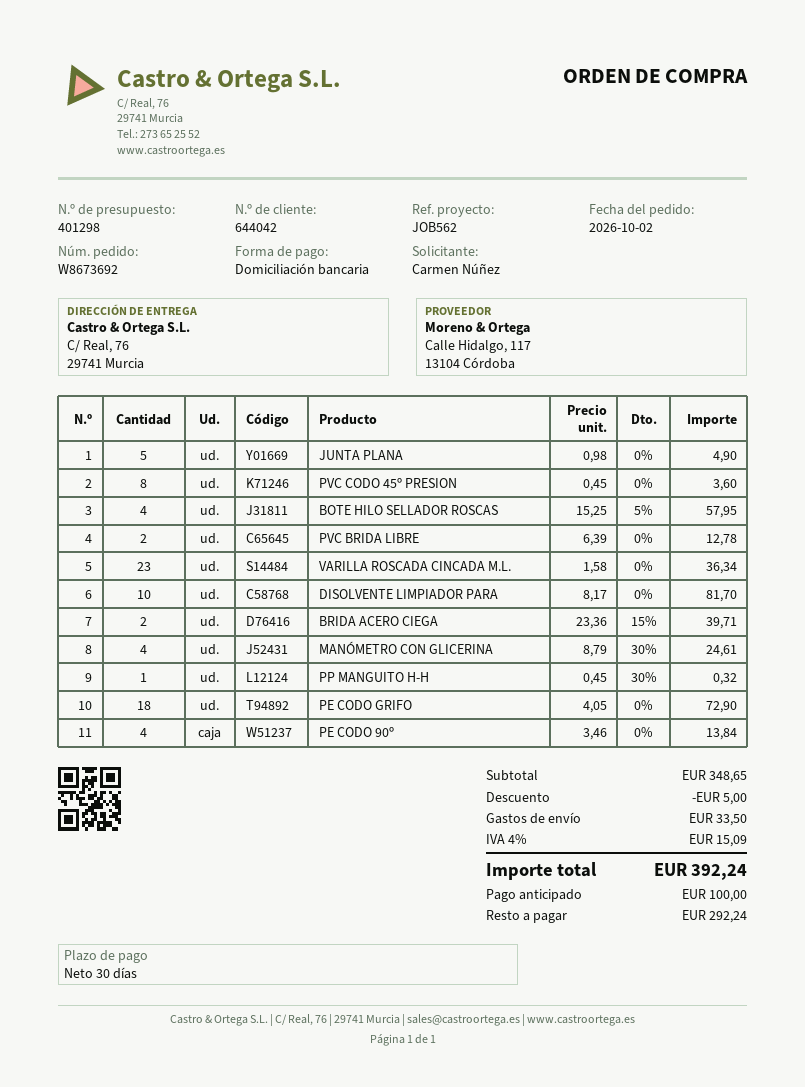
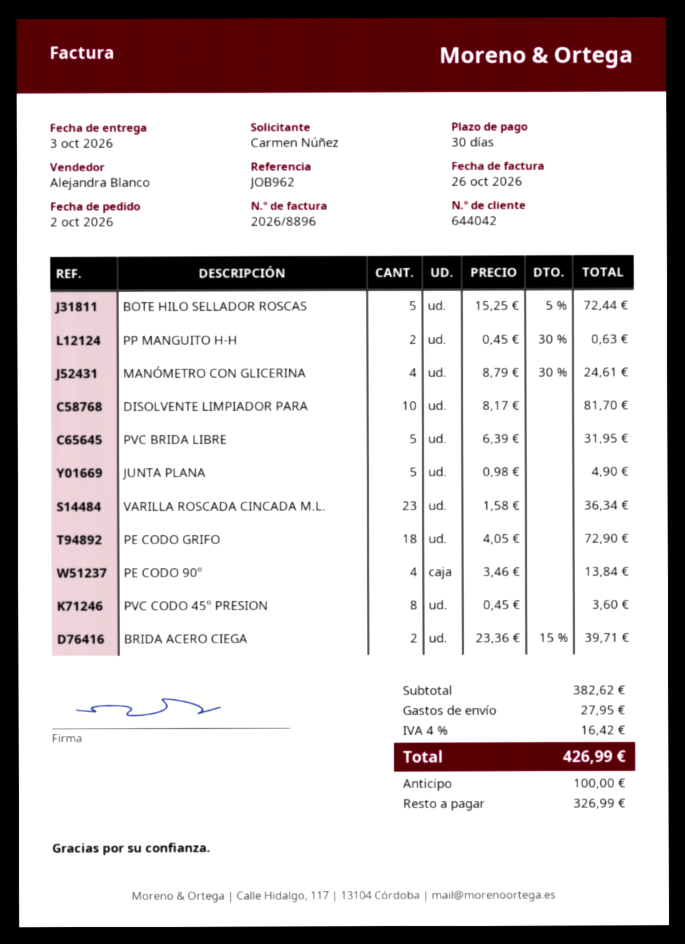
reference: JOB562 -> JOB962
BOTE HILO SELLADOR ROSCAS: 4 x 15.25 - 5% = 57.95 -> 5 x 15.25 - 5% = 72.44
PVC BRIDA LIBRE: 2 x 6.39 = 12.78 -> 5 x 6.39 = 31.95
PP MANGUITO H-H: 1 x 0.45 - 30% = 0.32 -> 2 x 0.45 - 30% = 0.63
subtotal: 348.65 -> 382.62
discount: 5.00 -> none
shipping: 33.50 -> 27.95
tax: 4% = 15.09 -> 4% = 16.42
total: 392.24 -> 426.99
balance: 292.24 -> 326.99

